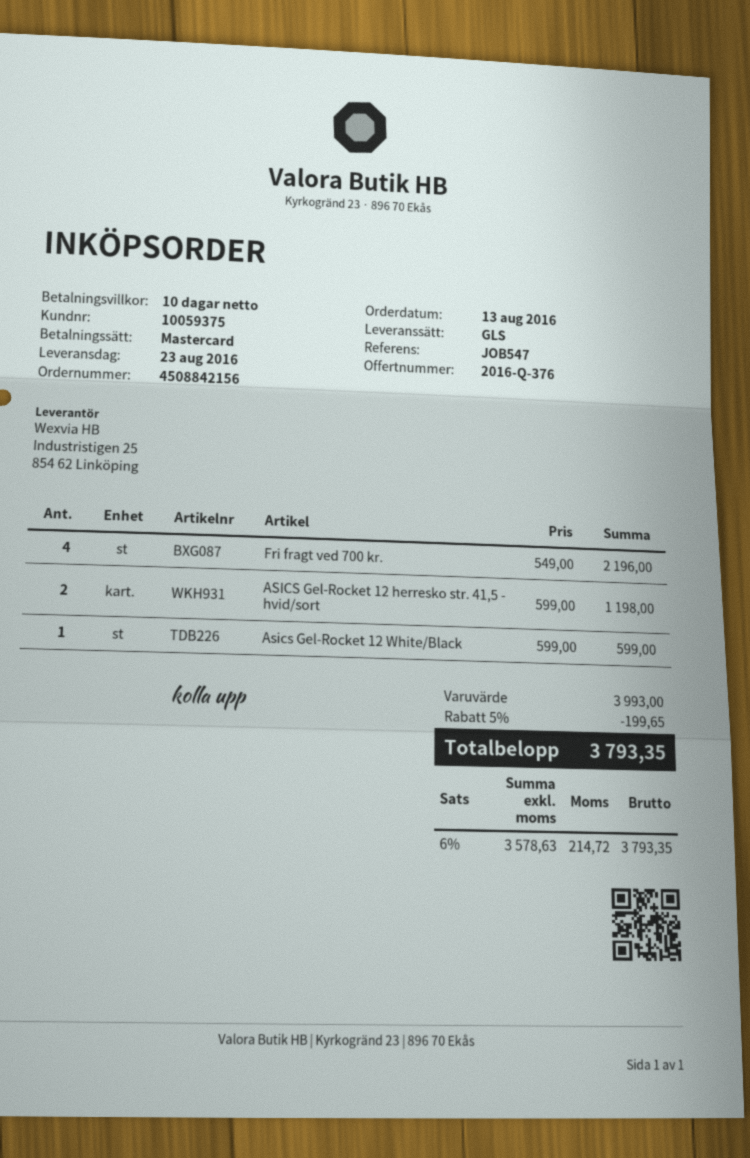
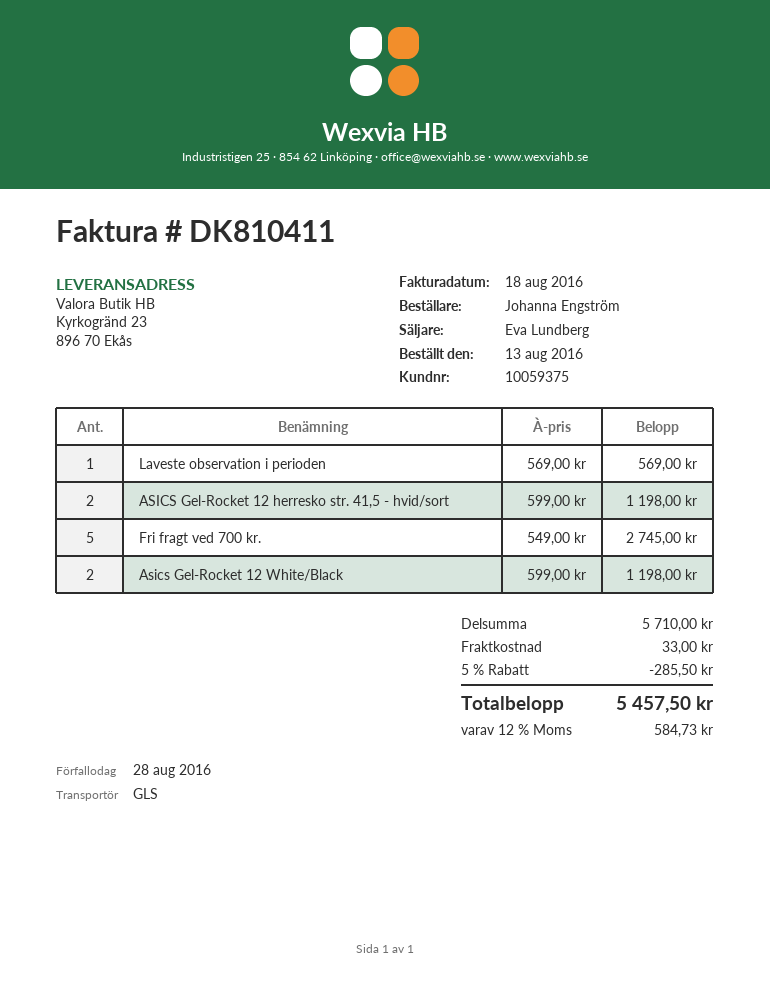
Fri fragt ved 700 kr.: 4 x 549.00 = 2196.00 -> 5 x 549.00 = 2745.00
Asics Gel-Rocket 12 White/Black: 1 x 599.00 = 599.00 -> 2 x 599.00 = 1198.00
Laveste observation i perioden: none -> 1 x 569.00 = 569.00
subtotal: 3993.00 -> 5710.00
discount: 5% = 199.65 -> 5% = 285.50
shipping: none -> 33.00
tax: 6% = 214.72 -> 12% = 584.73
total: 3793.35 -> 5457.50

